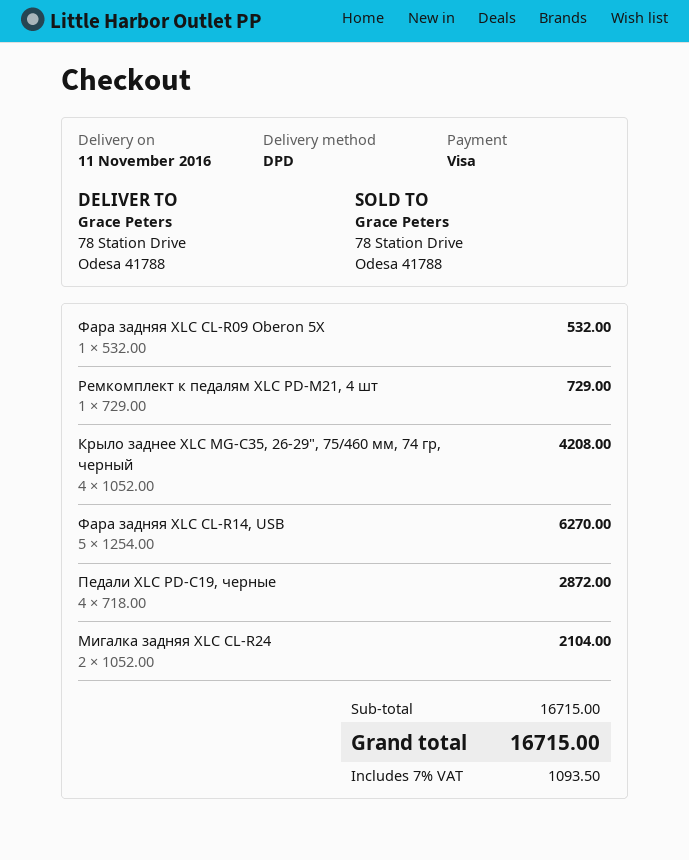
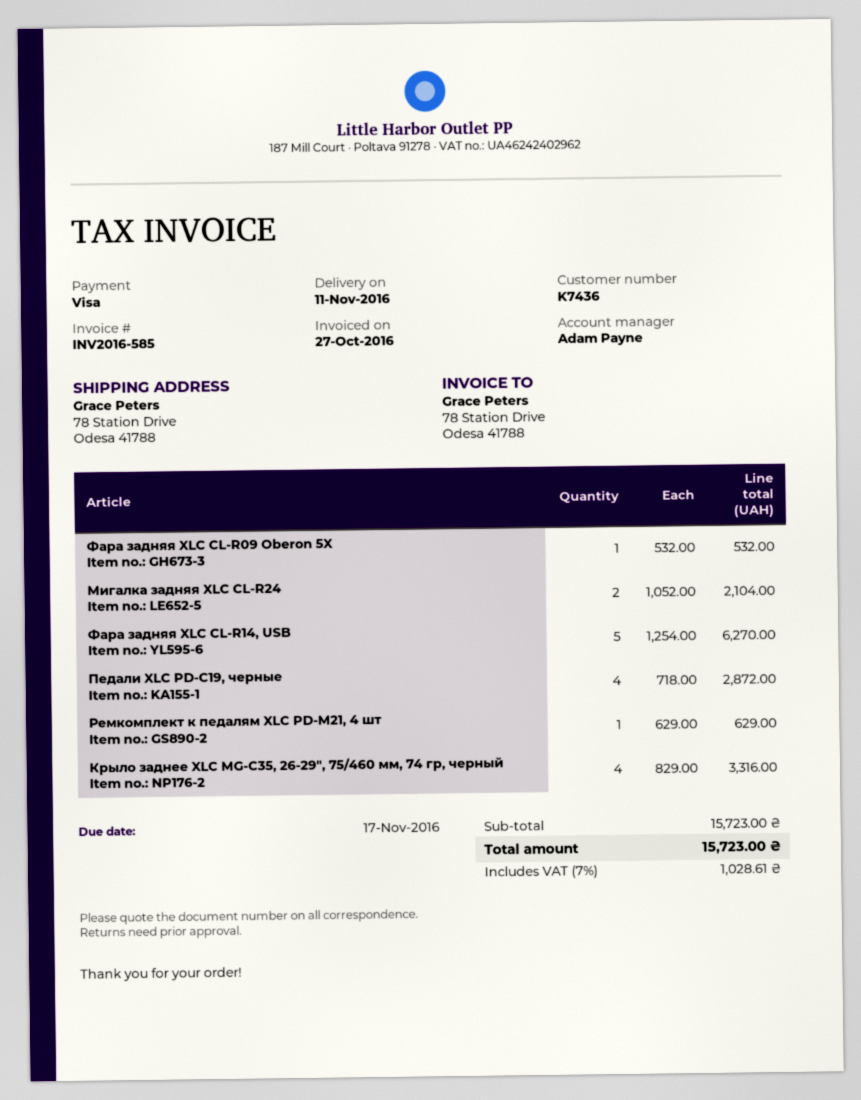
Ремкомплект к педалям XLC PD-M21, 4 шт: 1 x 729.00 = 729.00 -> 1 x 629.00 = 629.00
Крыло заднее XLC MG-C35, 26-29", 75/460 мм, 74 гр, черный: 4 x 1052.00 = 4208.00 -> 4 x 829.00 = 3316.00
subtotal: 16715.00 -> 15723.00
tax: 7% = 1093.50 -> 7% = 1028.61
total: 16715.00 -> 15723.00

